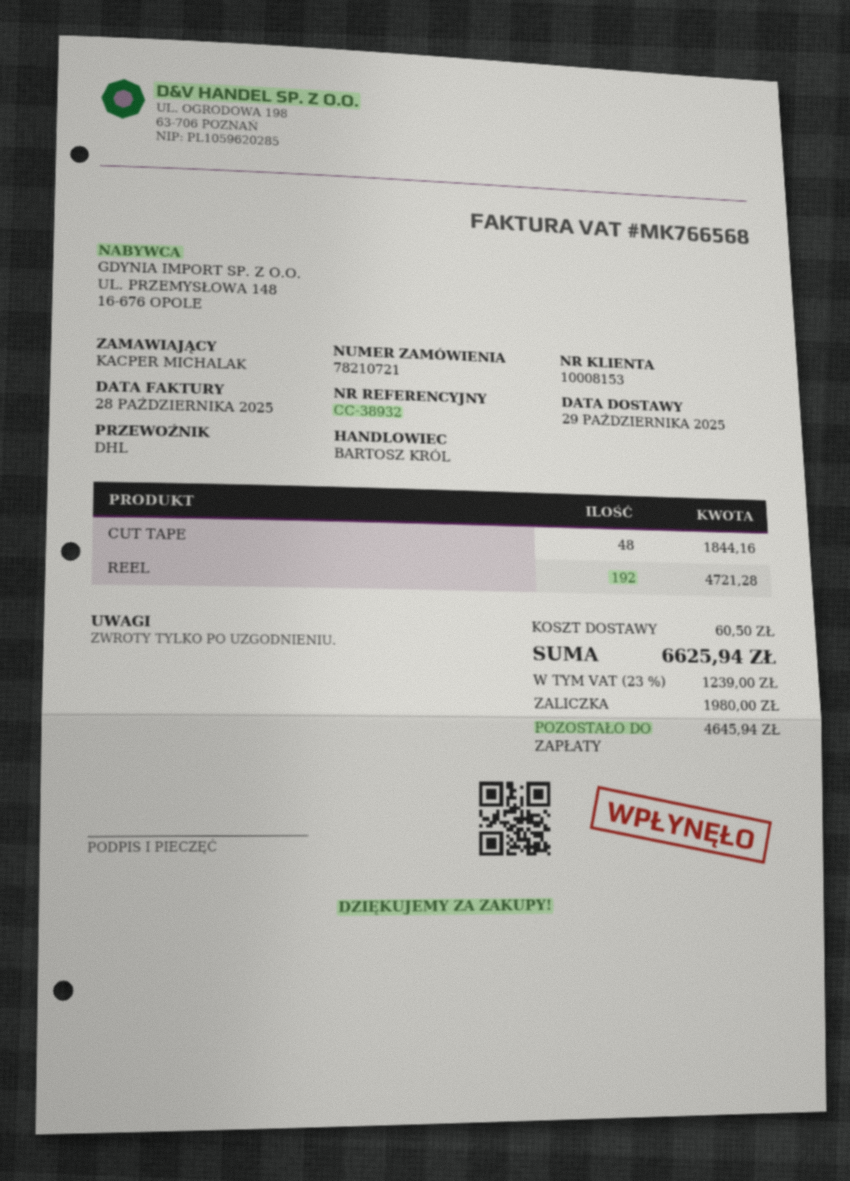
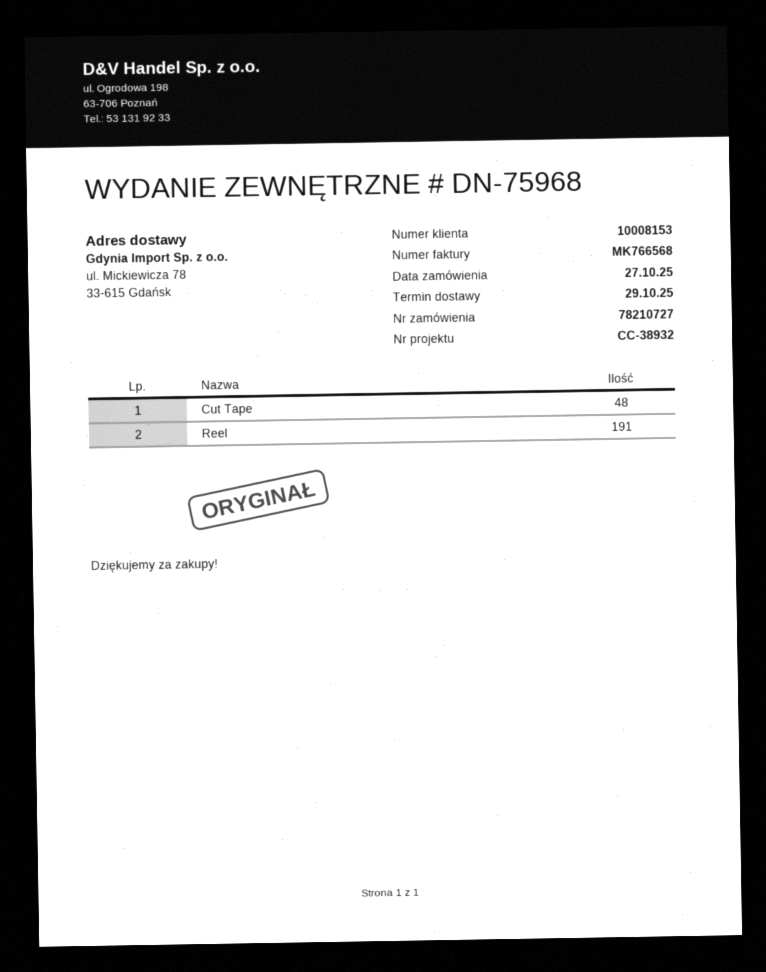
order number: 78210721 -> 78210727
REEL: 192 -> 191

